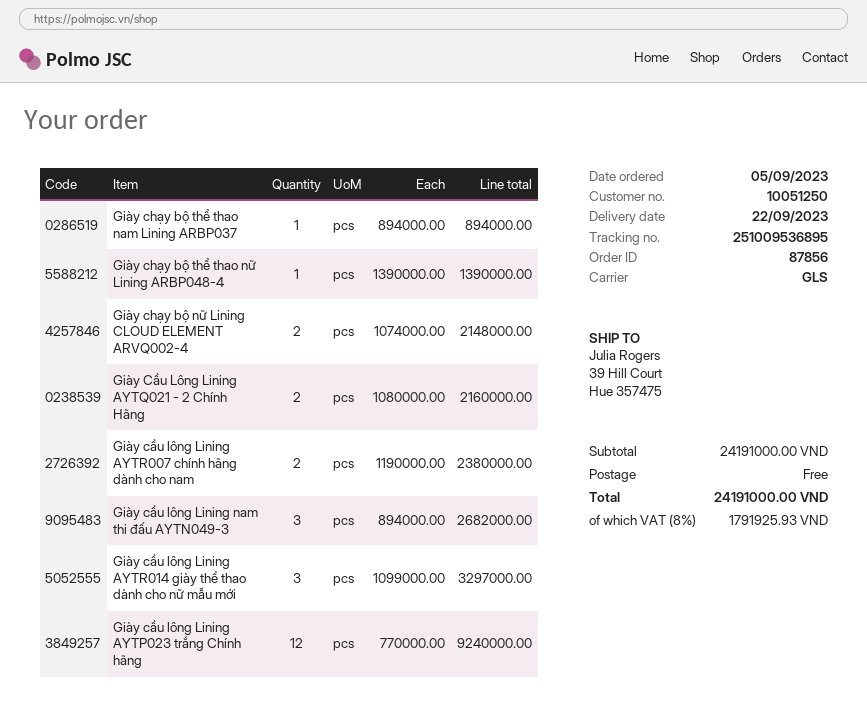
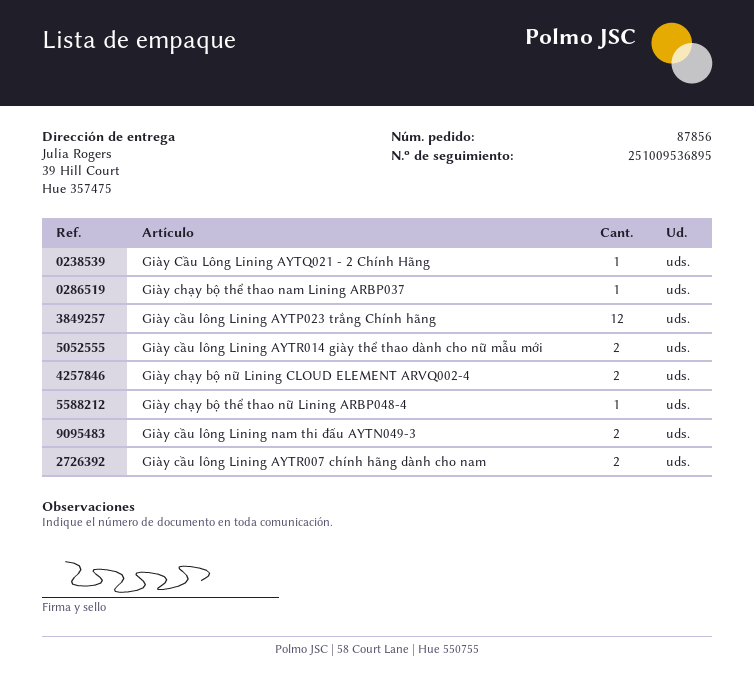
Giày Cầu Lông Lining AYTQ021 - 2 Chính Hãng: 2 -> 1
Giày cầu lông Lining nam thi đấu AYTN049-3: 3 -> 2
Giày cầu lông Lining AYTR014 giày thể thao dành cho nữ mẫu mới: 3 -> 2

